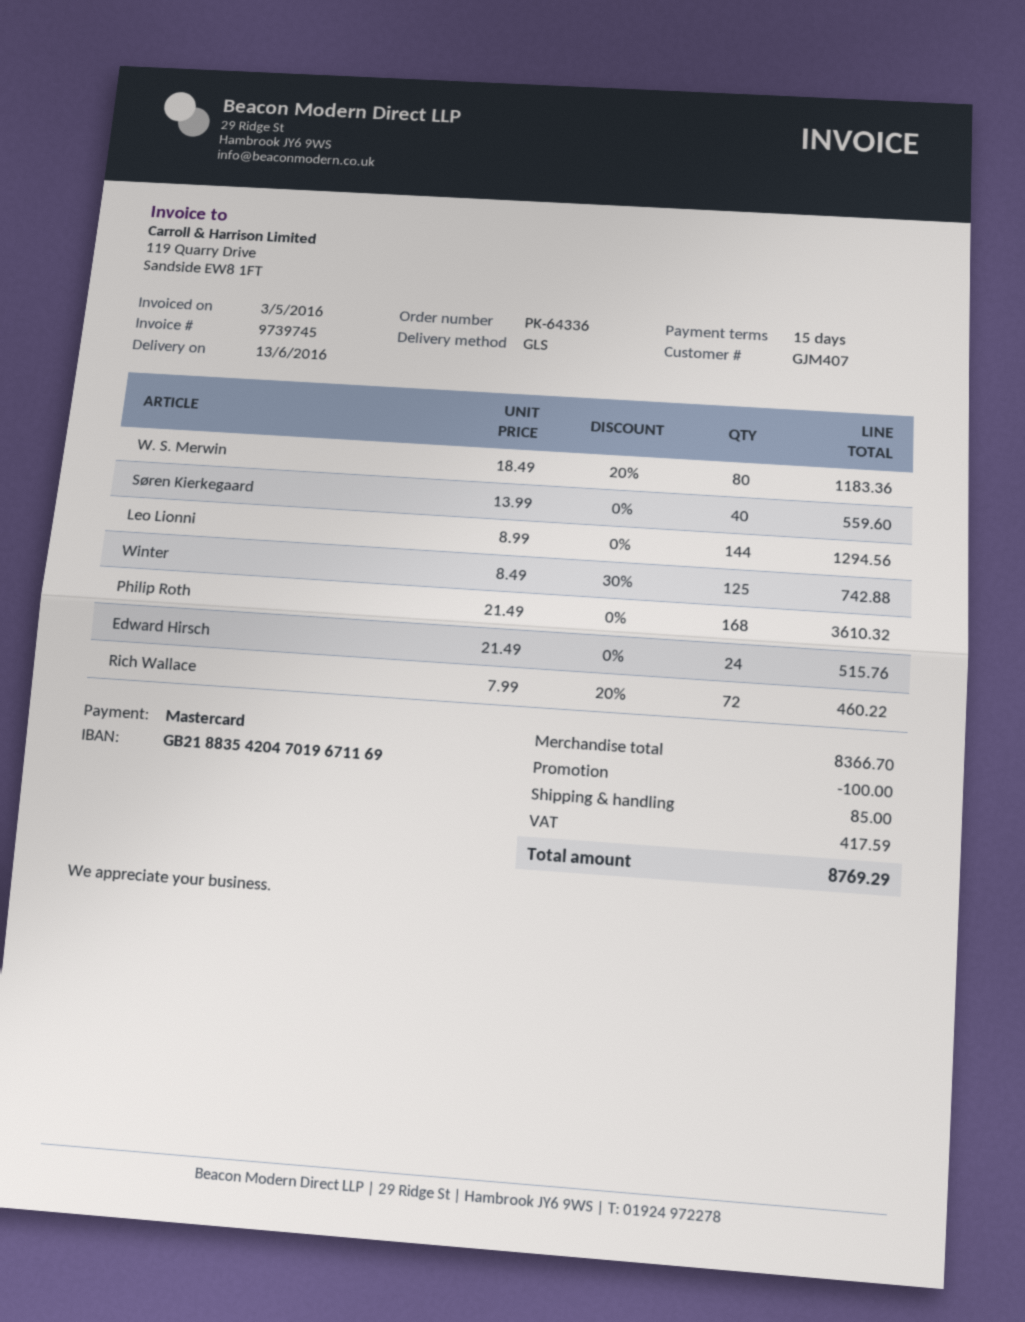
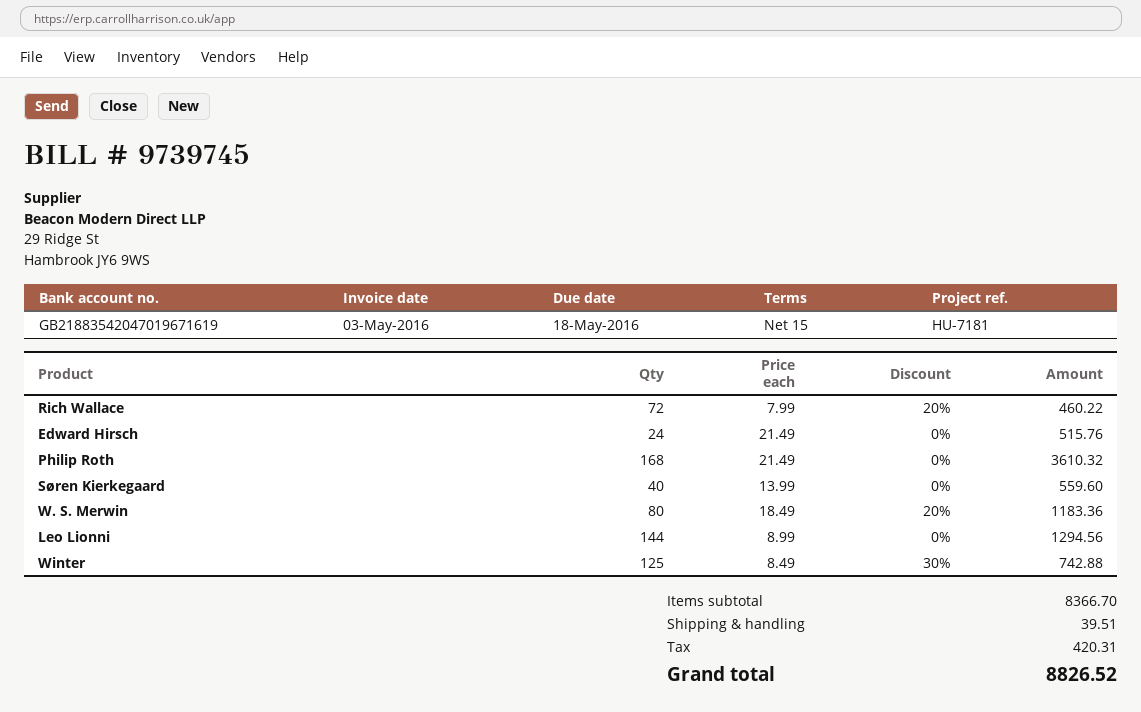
bank account: GB21883542047019671169 -> GB21883542047019671619
discount: 100.00 -> none
shipping: 85.00 -> 39.51
tax: 417.59 -> 420.31
total: 8769.29 -> 8826.52

